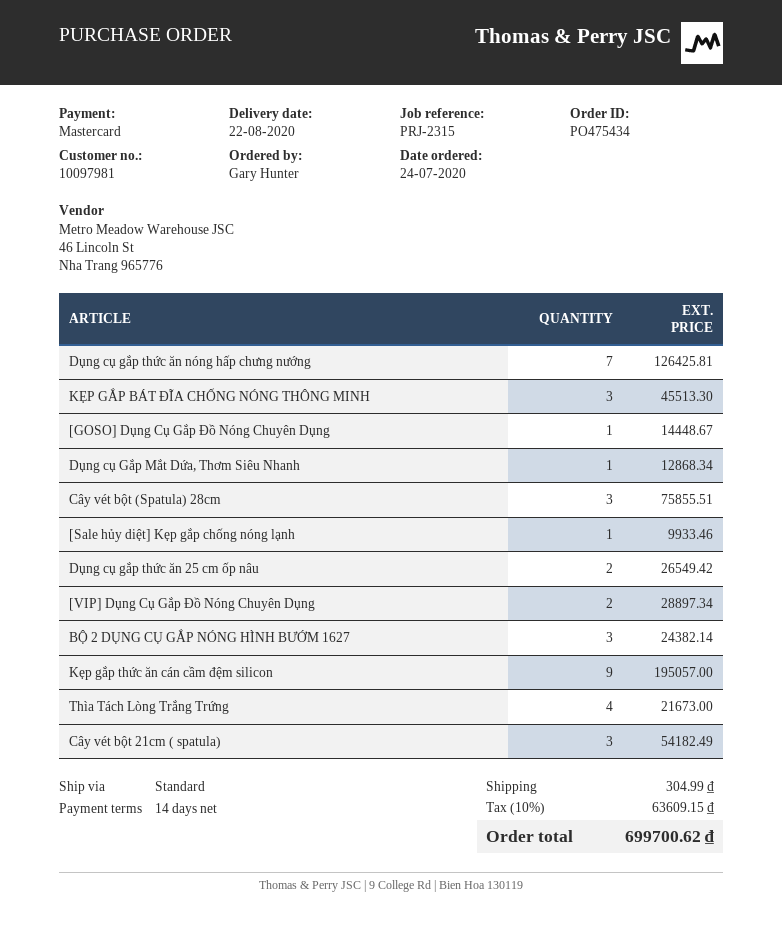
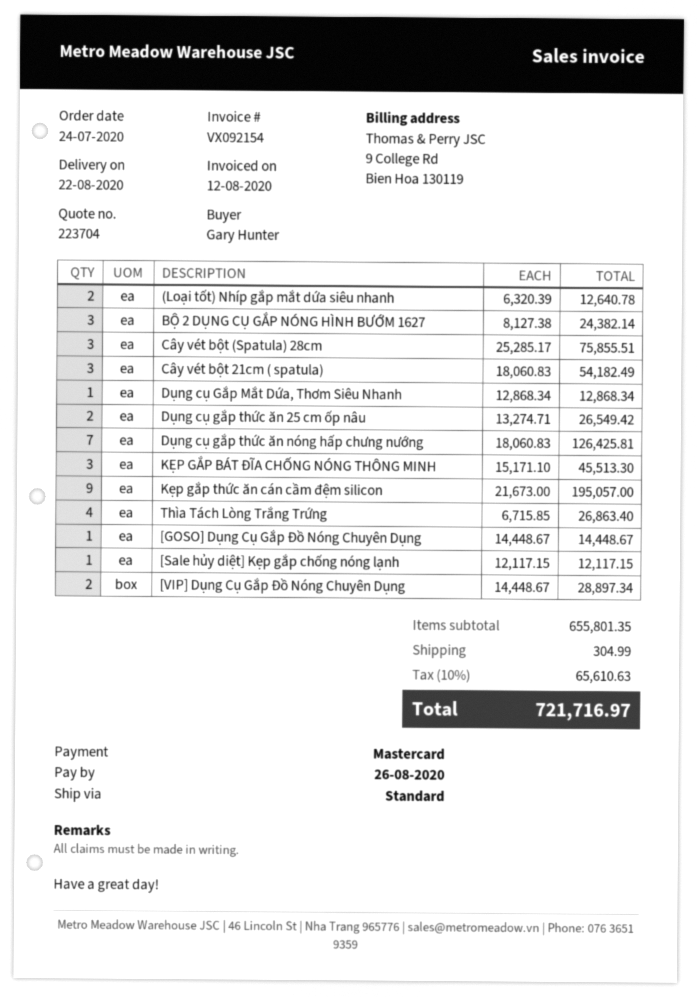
[Sale hủy diệt] Kẹp gắp chống nóng lạnh: 1 for 9933.46 -> 1 for 12117.15
Thìa Tách Lòng Trắng Trứng: 4 for 21673.00 -> 4 for 26863.40
(Loại tốt) Nhíp gắp mắt dứa siêu nhanh: none -> 2 for 12640.78
tax: 10% = 63609.15 -> 10% = 65610.63
total: 699700.62 -> 721716.97

